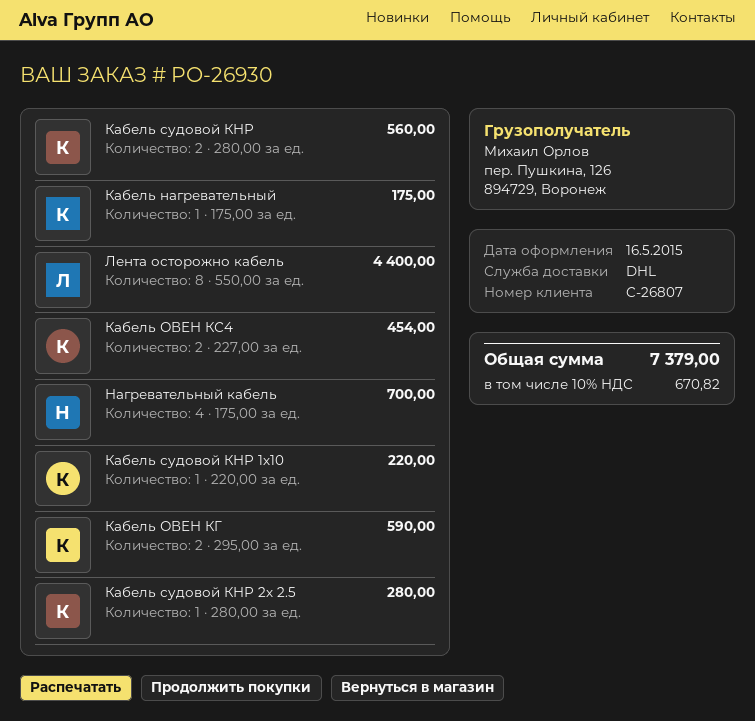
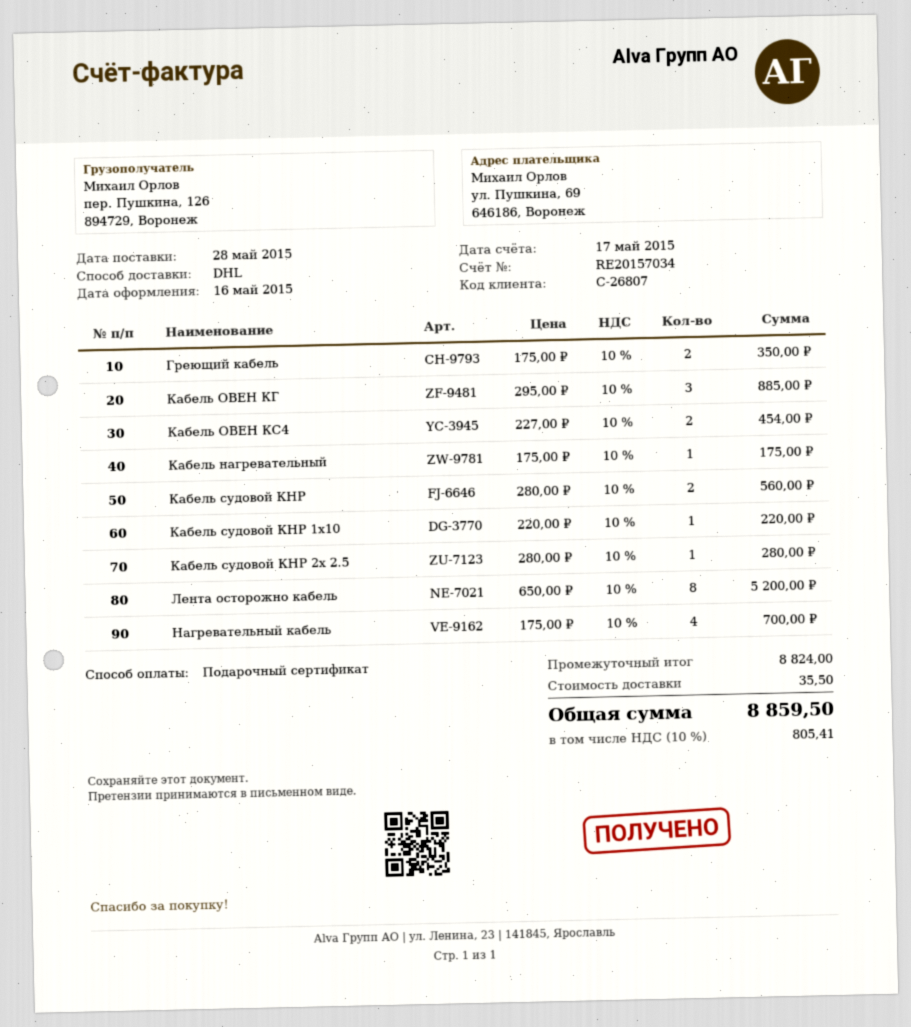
Лента осторожно кабель: 8 x 550.00 = 4400.00 -> 8 x 650.00 = 5200.00
Кабель ОВЕН КГ: 2 x 295.00 = 590.00 -> 3 x 295.00 = 885.00
Греющий кабель: none -> 2 x 175.00 = 350.00
shipping: none -> 35.50
tax: 10% = 670.82 -> 10% = 805.41
total: 7379.00 -> 8859.50

